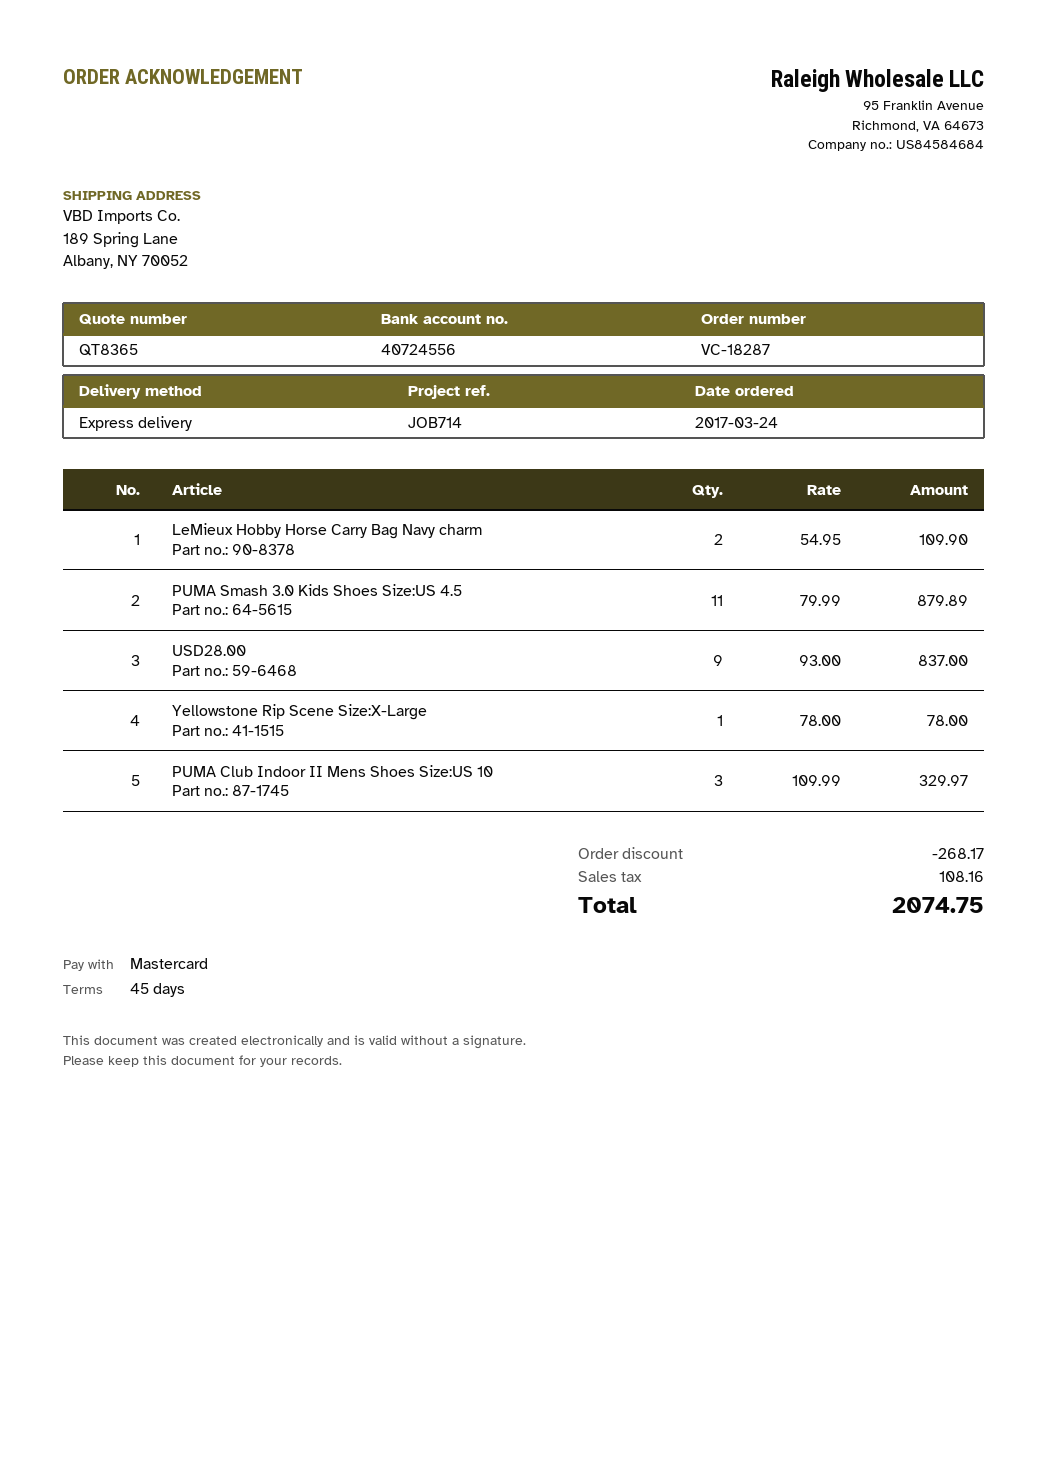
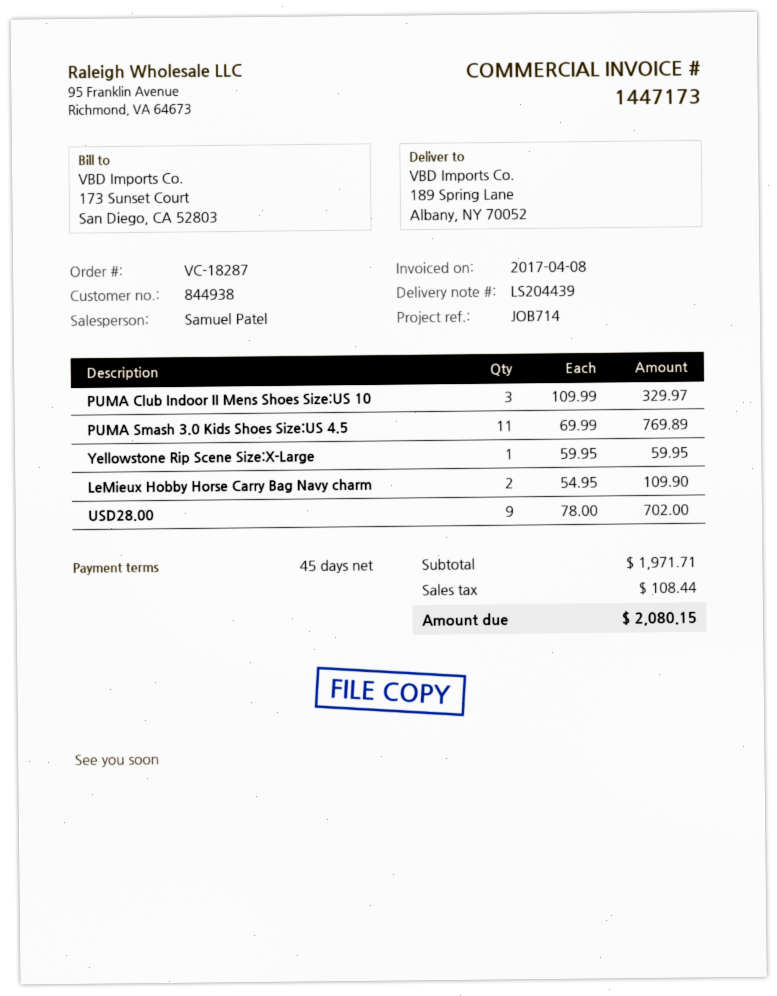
PUMA Smash 3.0 Kids Shoes Size:US 4.5: 11 x 79.99 = 879.89 -> 11 x 69.99 = 769.89
USD28.00: 9 x 93.00 = 837.00 -> 9 x 78.00 = 702.00
Yellowstone Rip Scene Size:X-Large: 1 x 78.00 = 78.00 -> 1 x 59.95 = 59.95
discount: 268.17 -> none
tax: 108.16 -> 108.44
total: 2074.75 -> 2080.15

